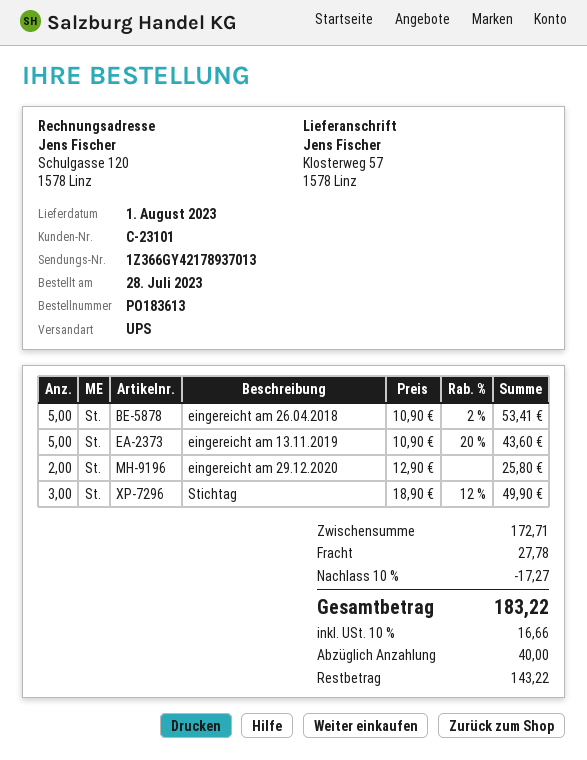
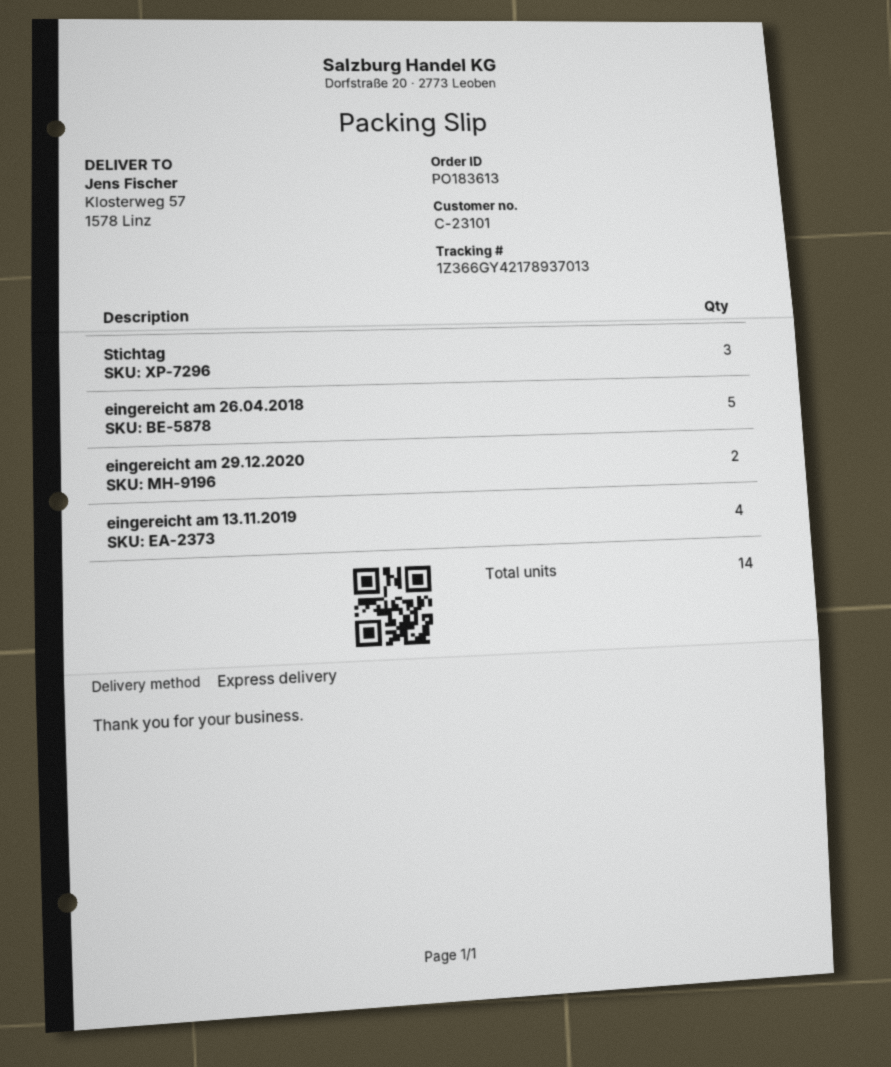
shipping method: UPS -> express
eingereicht am 13.11.2019: 5 -> 4

